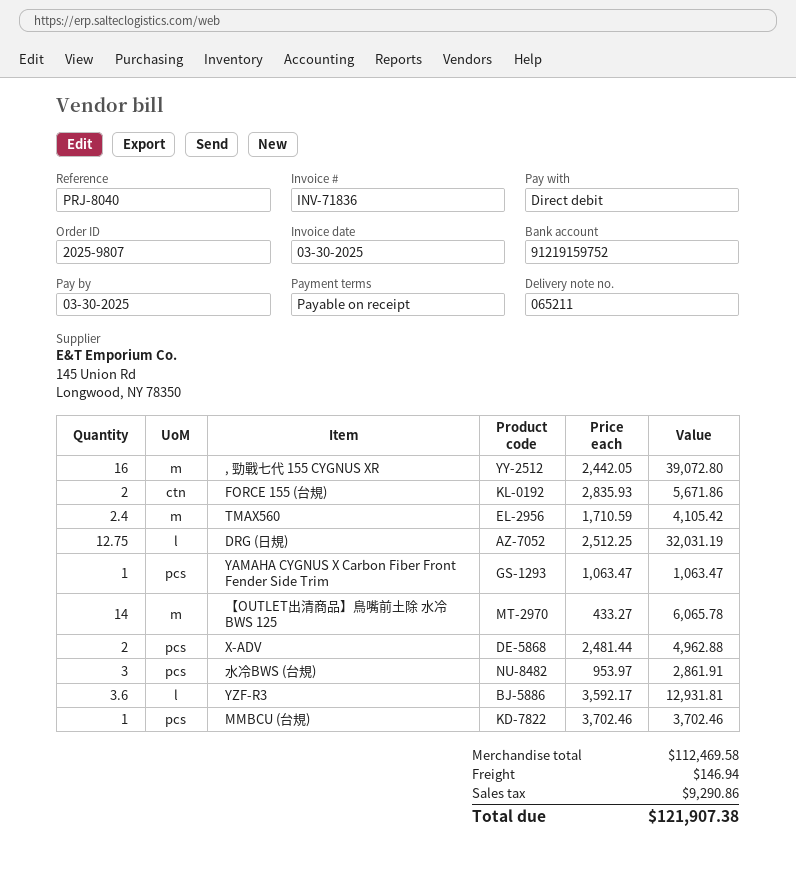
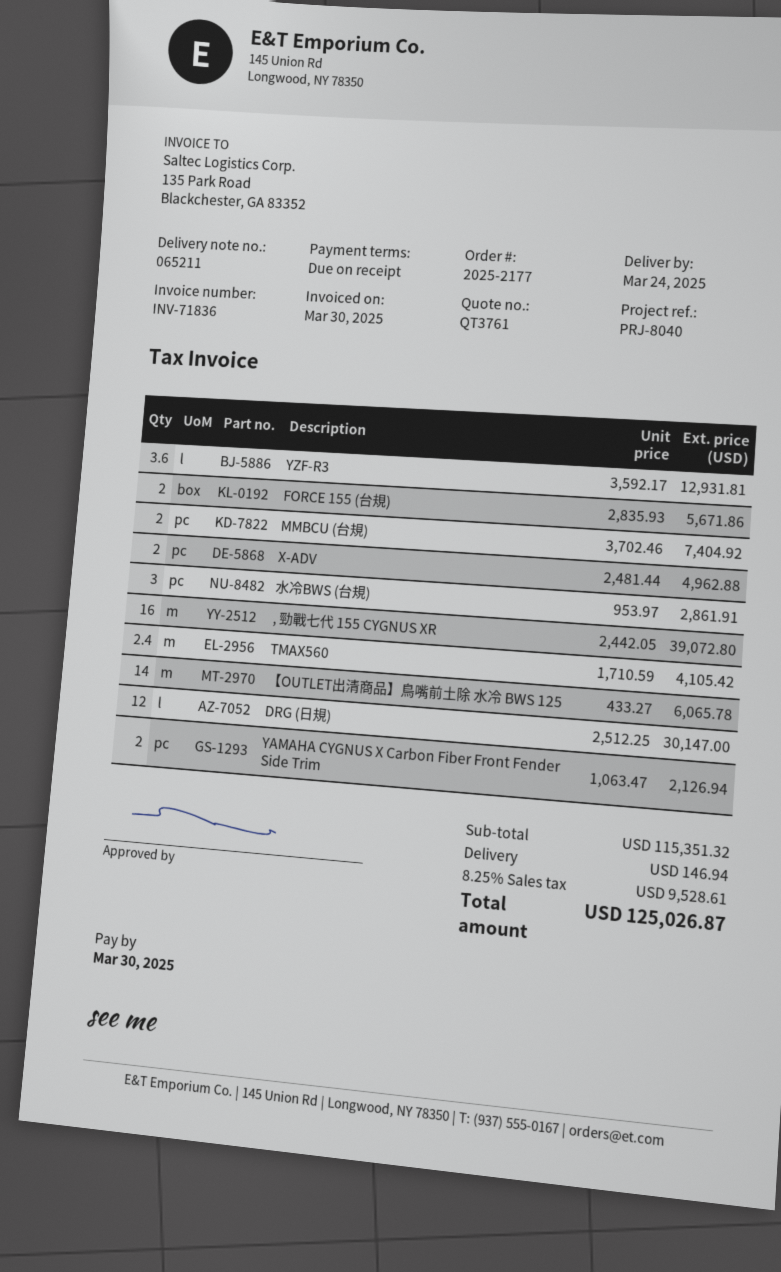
order number: 2025-9807 -> 2025-2177
DRG (日規): 12.75 x 2512.25 = 32031.19 -> 12 x 2512.25 = 30147.00
YAMAHA CYGNUS X Carbon Fiber Front Fender Side Trim: 1 x 1063.47 = 1063.47 -> 2 x 1063.47 = 2126.94
MMBCU (台規): 1 x 3702.46 = 3702.46 -> 2 x 3702.46 = 7404.92
subtotal: 112469.58 -> 115351.32
tax: 9290.86 -> 9528.61
total: 121907.38 -> 125026.87

